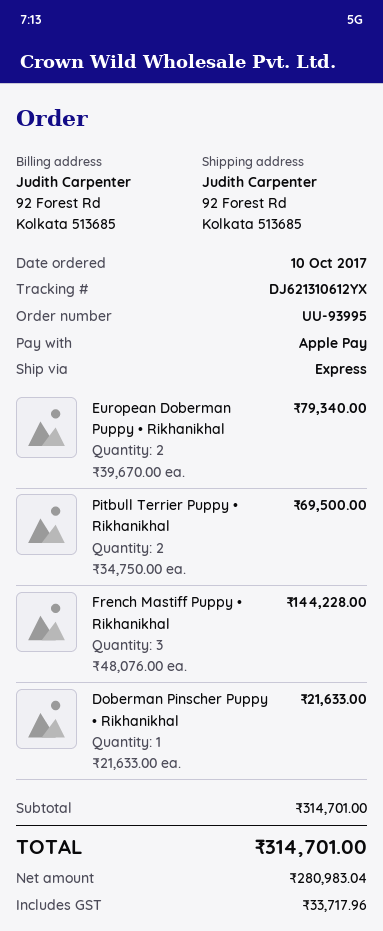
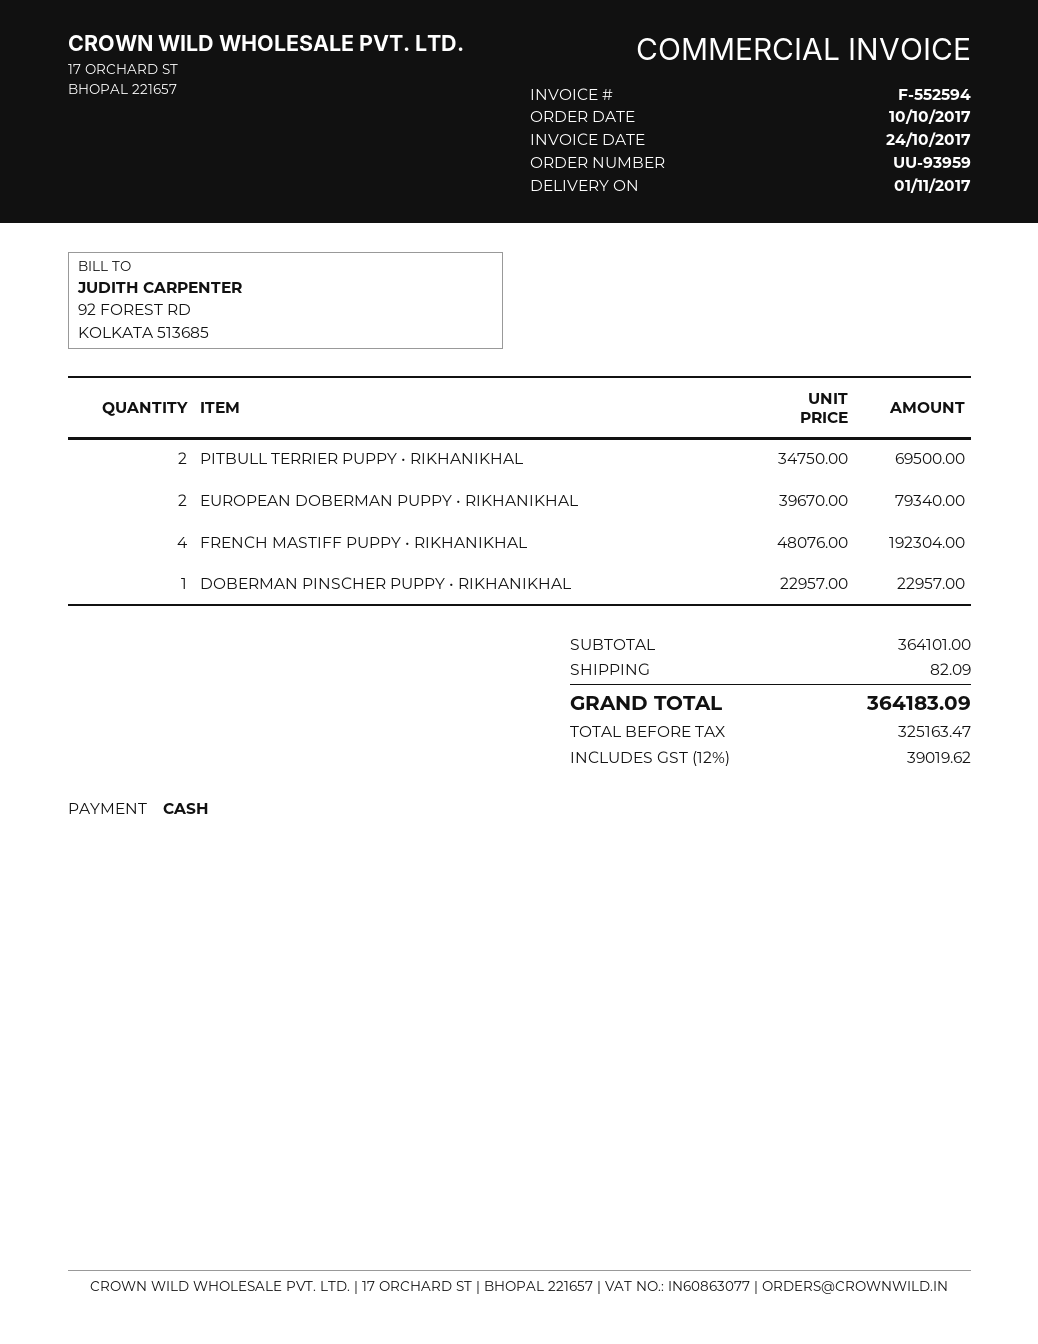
order number: UU-93995 -> UU-93959
payment method: Apple Pay -> cash
French Mastiff Puppy • Rikhanikhal: 3 x 48076.00 = 144228.00 -> 4 x 48076.00 = 192304.00
Doberman Pinscher Puppy • Rikhanikhal: 1 x 21633.00 = 21633.00 -> 1 x 22957.00 = 22957.00
subtotal: 314701.00 -> 364101.00
shipping: none -> 82.09
net: 280983.04 -> 325163.47
tax: 33717.96 -> 39019.62
total: 314701.00 -> 364183.09

